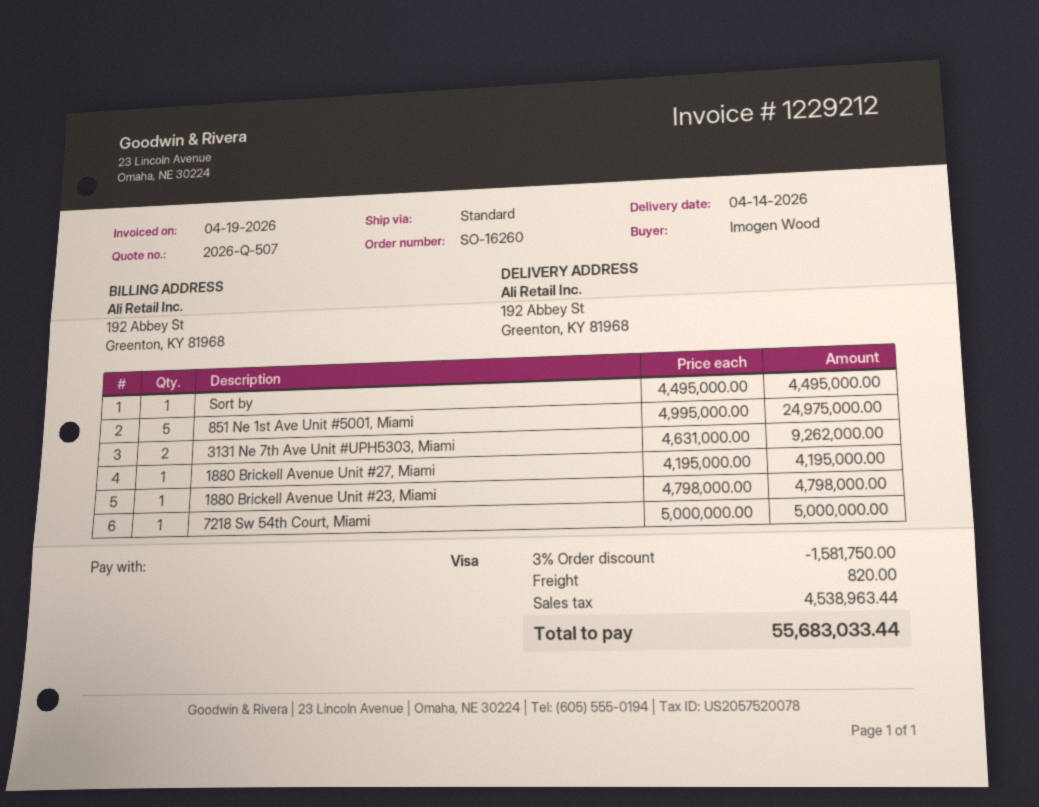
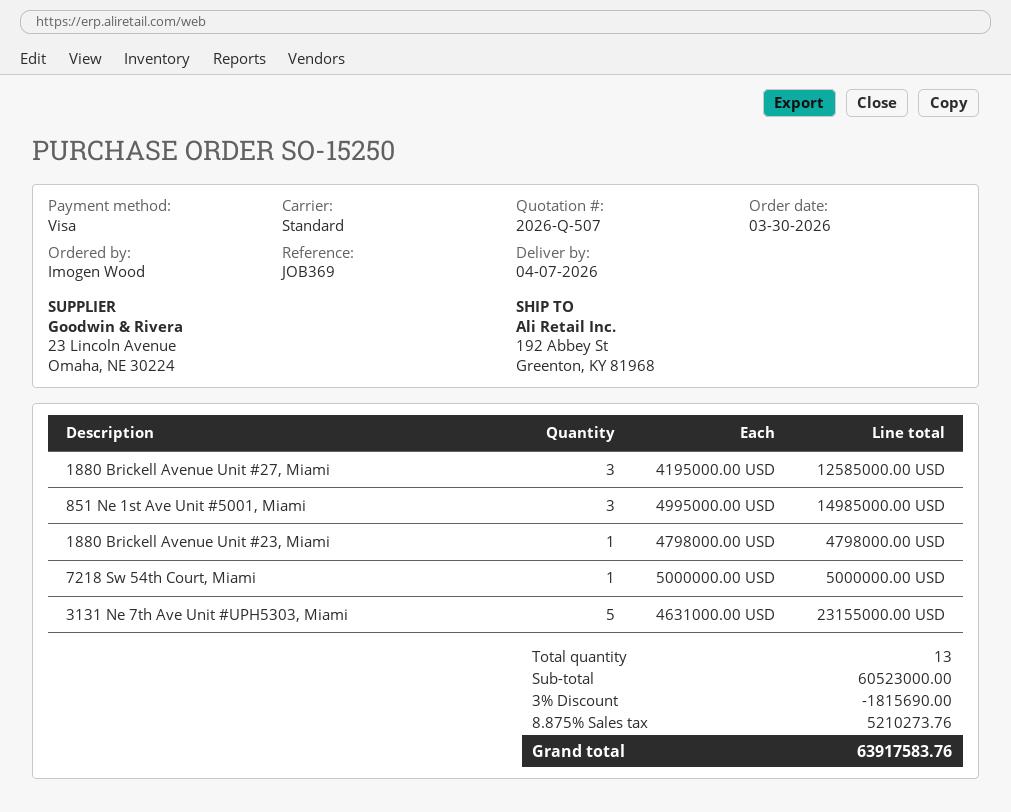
order number: SO-16260 -> SO-15250
delivery date: 2026-04-14 -> 2026-04-07
Sort by: 1 x 4495000.00 = 4495000.00 -> none
851 Ne 1st Ave Unit #5001, Miami: 5 x 4995000.00 = 24975000.00 -> 3 x 4995000.00 = 14985000.00
3131 Ne 7th Ave Unit #UPH5303, Miami: 2 x 4631000.00 = 9262000.00 -> 5 x 4631000.00 = 23155000.00
1880 Brickell Avenue Unit #27, Miami: 1 x 4195000.00 = 4195000.00 -> 3 x 4195000.00 = 12585000.00
discount: 3% = 1581750.00 -> 3% = 1815690.00
shipping: 820.00 -> none
tax: 4538963.44 -> 5210273.76
total: 55683033.44 -> 63917583.76

